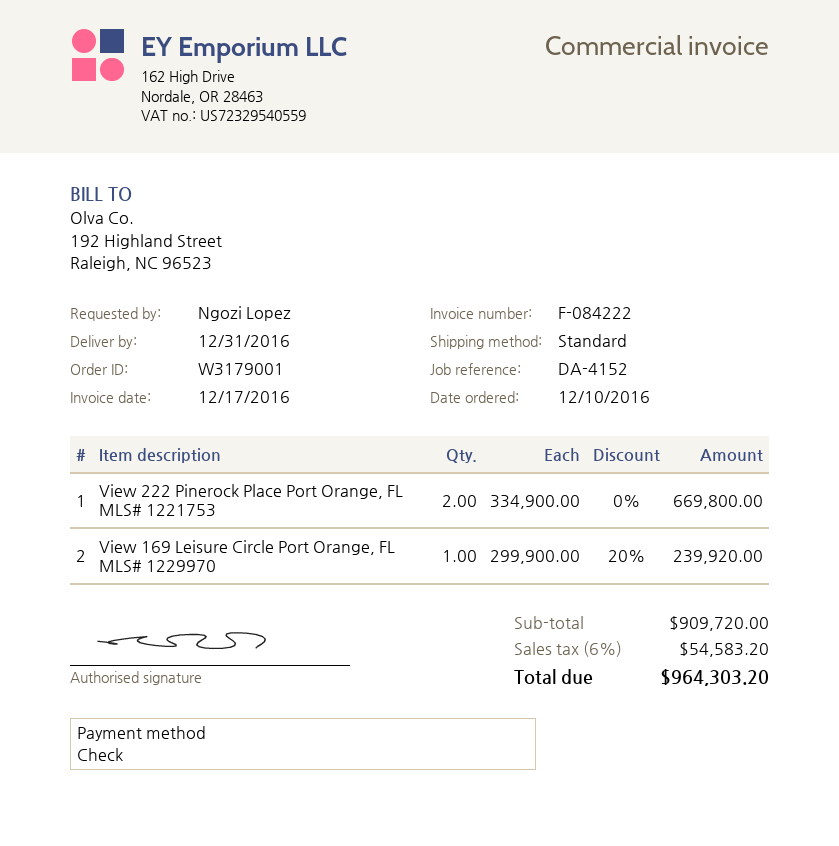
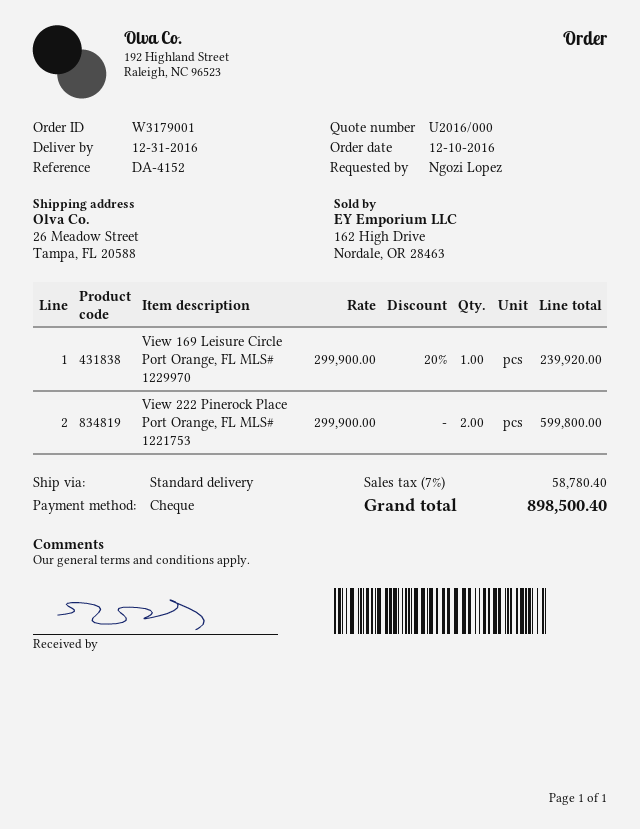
View 222 Pinerock Place Port Orange, FL MLS# 1221753: 2 x 334900.00 = 669800.00 -> 2 x 299900.00 = 599800.00
tax: 6% = 54583.20 -> 7% = 58780.40
total: 964303.20 -> 898500.40

